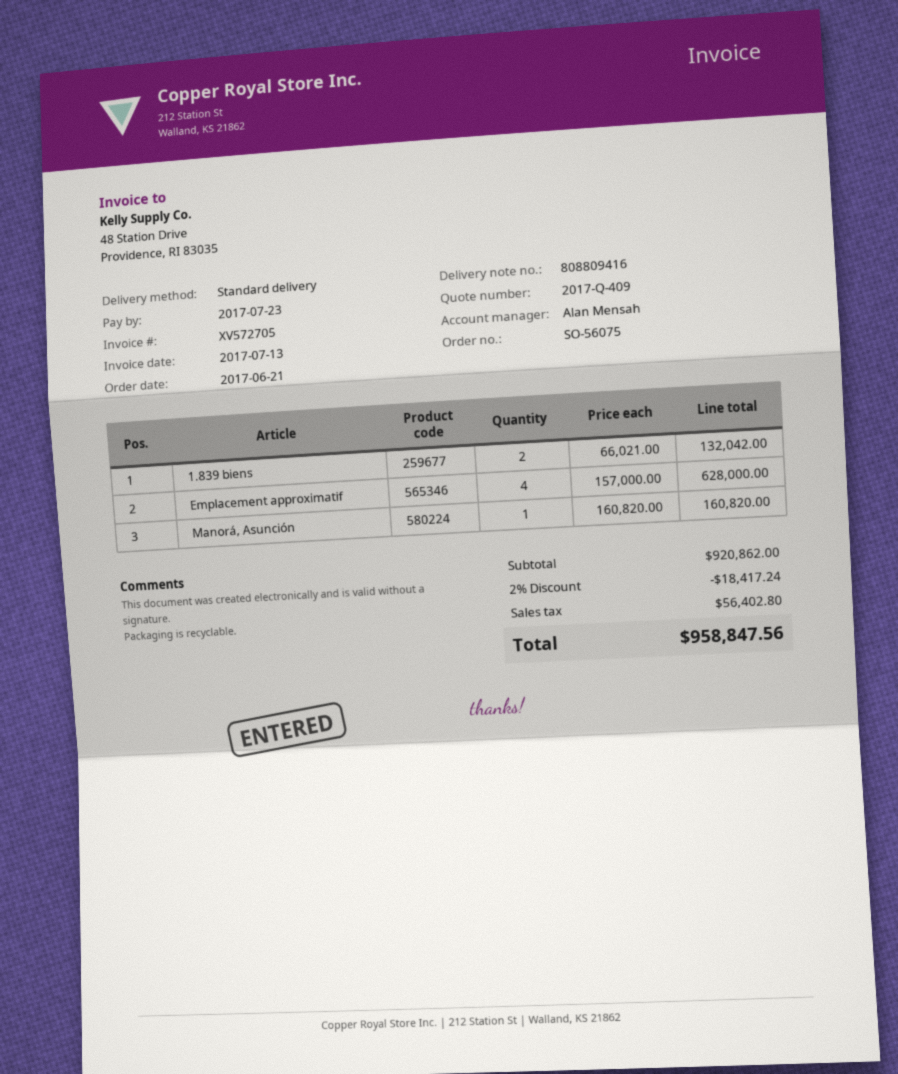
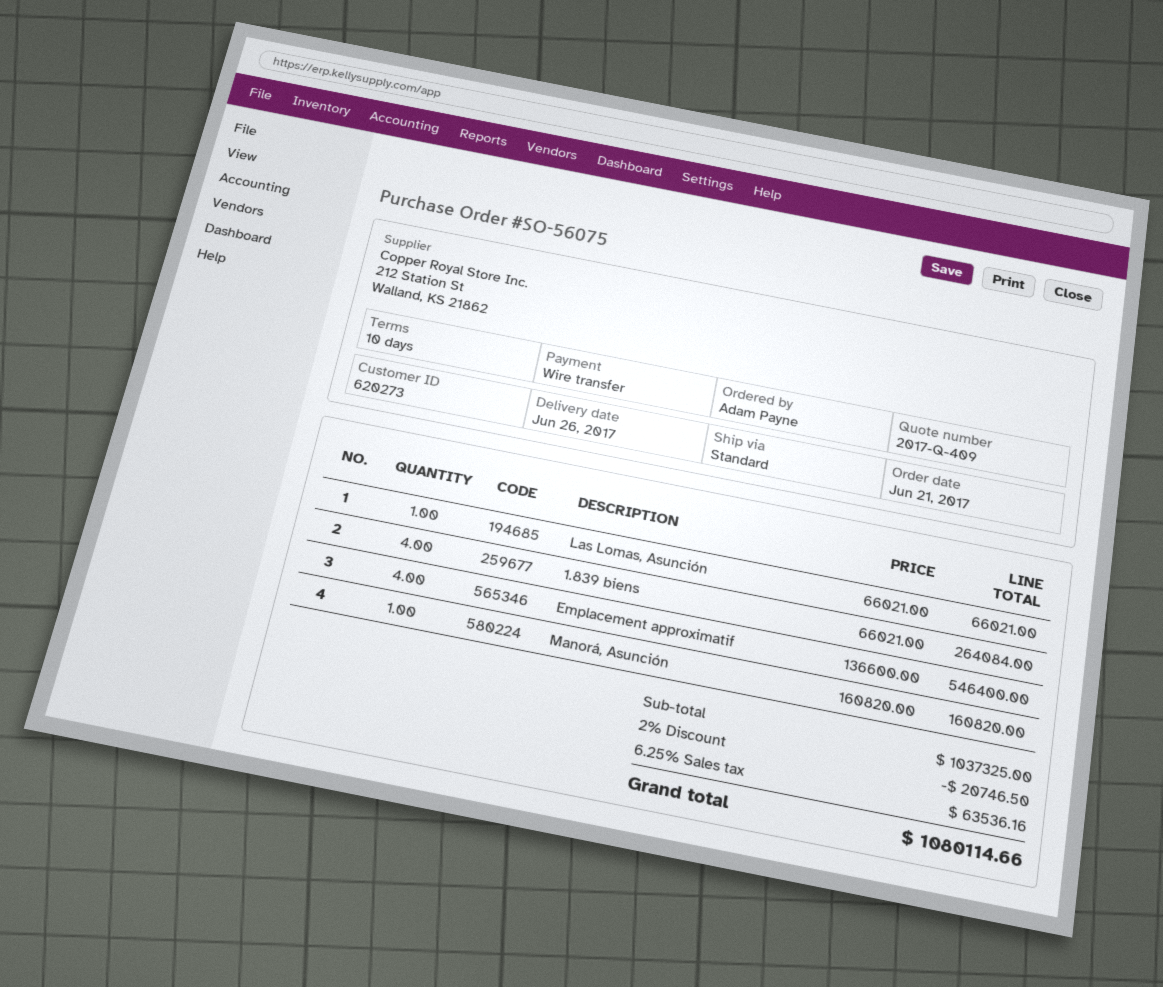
1.839 biens: 2 x 66021.00 = 132042.00 -> 4 x 66021.00 = 264084.00
Emplacement approximatif: 4 x 157000.00 = 628000.00 -> 4 x 136600.00 = 546400.00
Las Lomas, Asunción: none -> 1 x 66021.00 = 66021.00
subtotal: 920862.00 -> 1037325.00
discount: 2% = 18417.24 -> 2% = 20746.50
tax: 56402.80 -> 63536.16
total: 958847.56 -> 1080114.66

